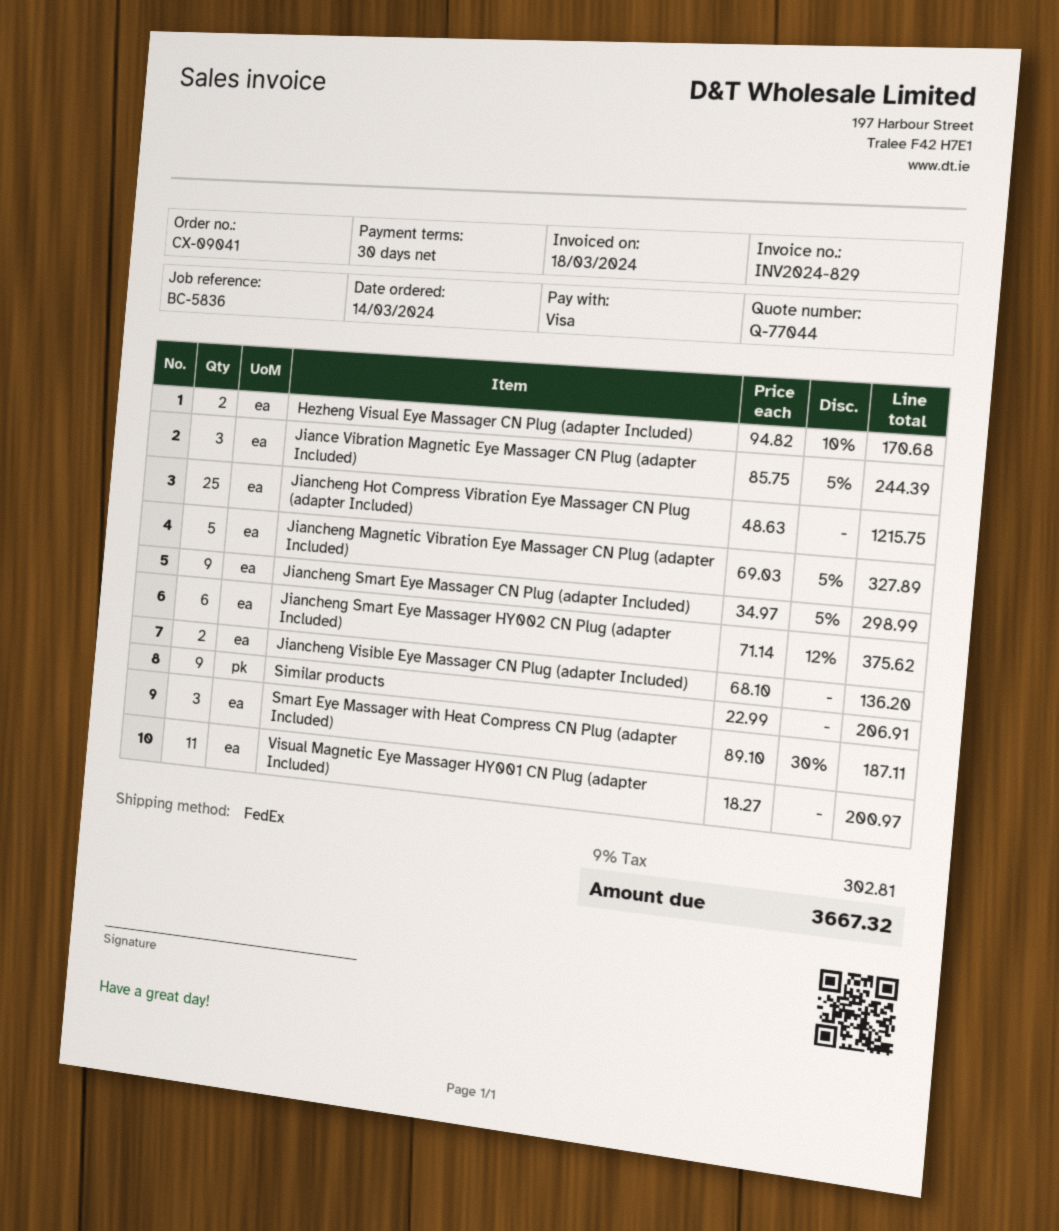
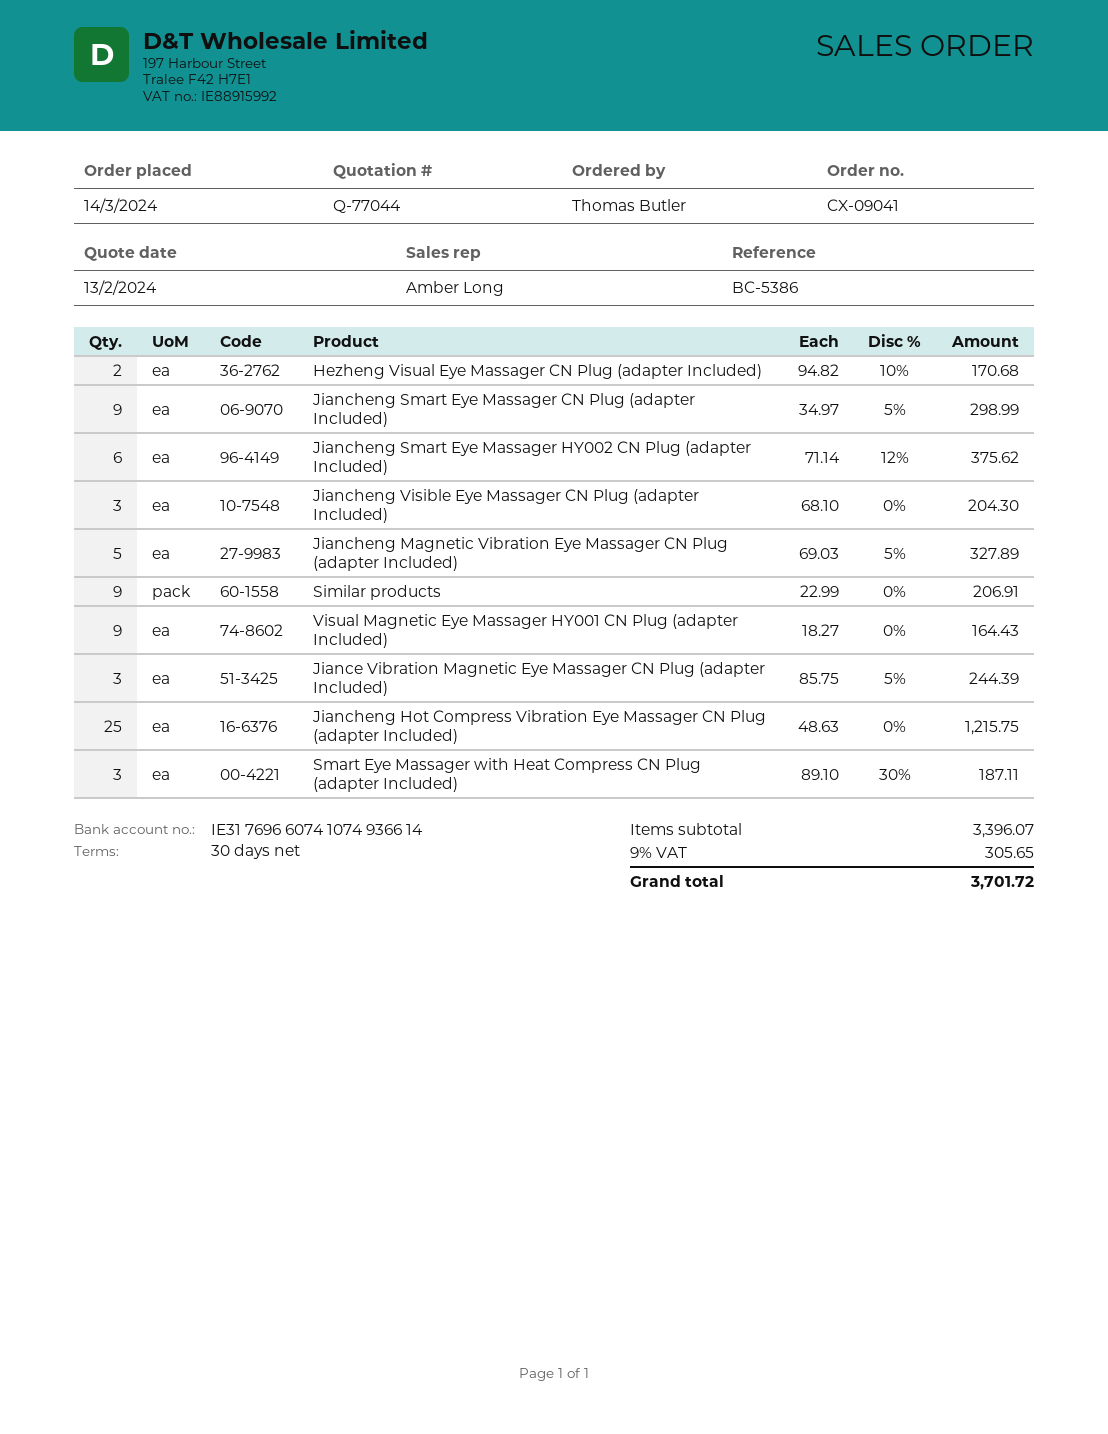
reference: BC-5836 -> BC-5386
Jiancheng Visible Eye Massager CN Plug (adapter Included): 2 x 68.10 = 136.20 -> 3 x 68.10 = 204.30
Visual Magnetic Eye Massager HY001 CN Plug (adapter Included): 11 x 18.27 = 200.97 -> 9 x 18.27 = 164.43
tax: 9% = 302.81 -> 9% = 305.65
total: 3667.32 -> 3701.72

